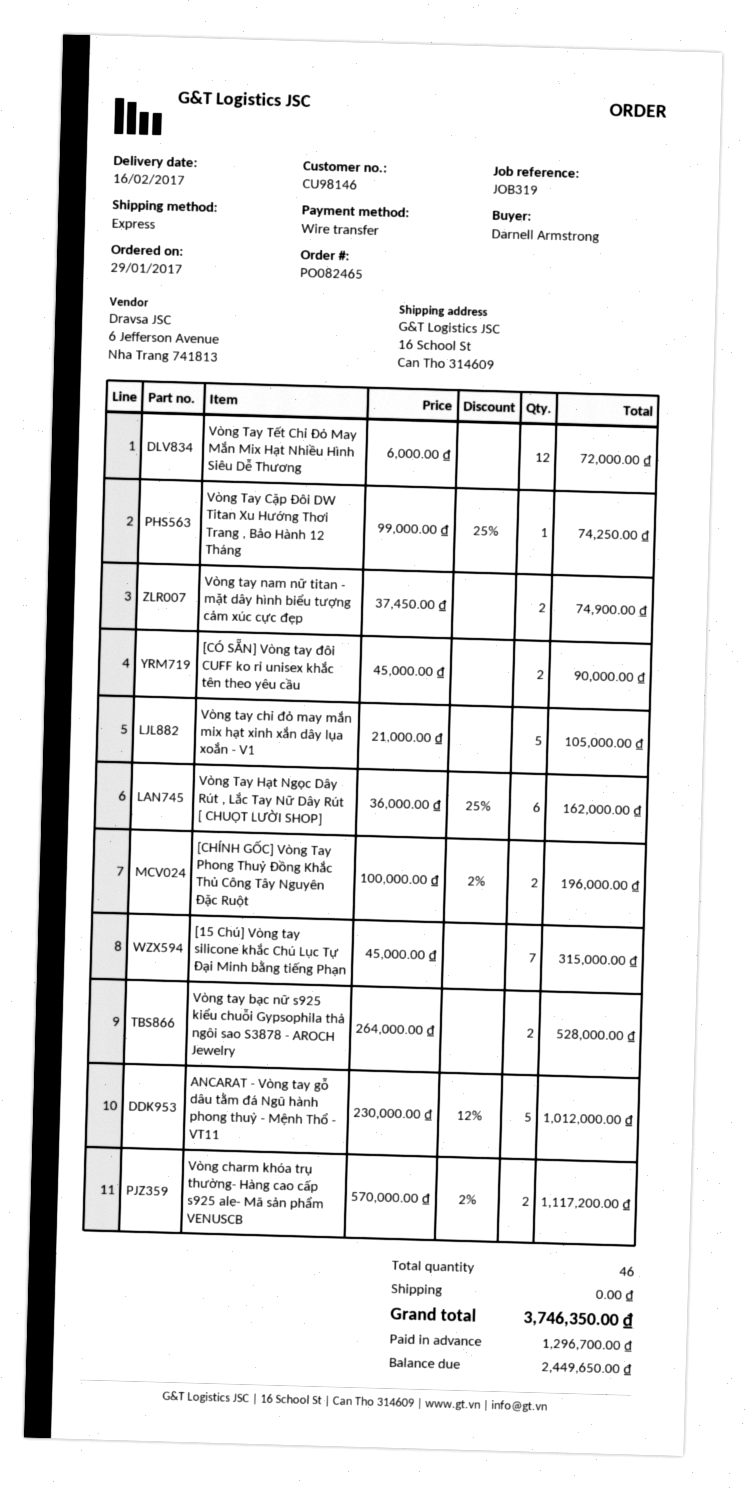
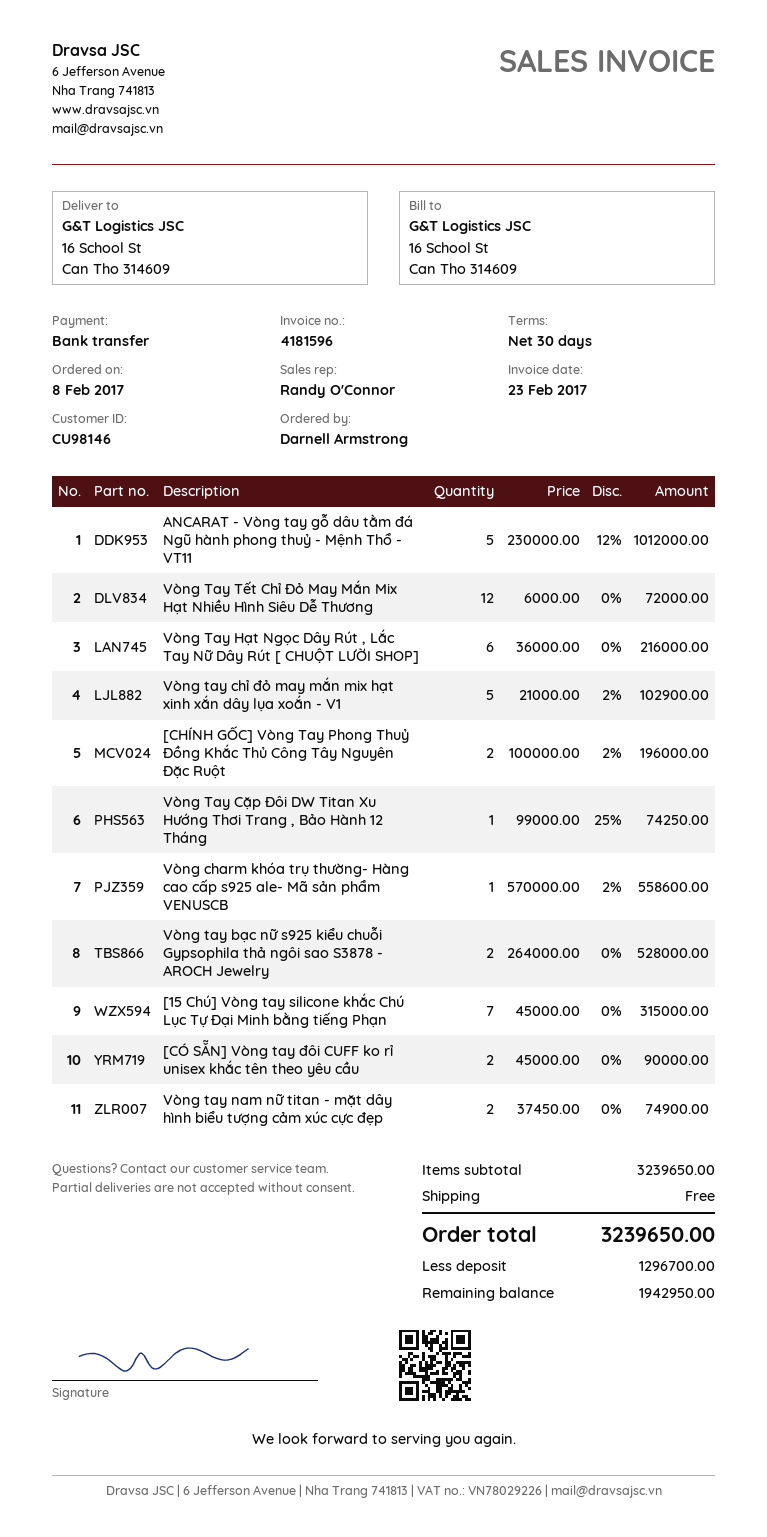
order date: 2017-01-29 -> 2017-02-08
Vòng tay chỉ đỏ may mắn mix hạt xinh xắn dây lụa xoắn - V1: 5 x 21000.00 = 105000.00 -> 5 x 21000.00 - 2% = 102900.00
Vòng Tay Hạt Ngọc Dây Rút , Lắc Tay Nữ Dây Rút [ CHUỘT LƯỜI SHOP]: 6 x 36000.00 - 25% = 162000.00 -> 6 x 36000.00 = 216000.00
Vòng charm khóa trụ thường- Hàng cao cấp s925 ale- Mã sản phẩm VENUSCB: 2 x 570000.00 - 2% = 1117200.00 -> 1 x 570000.00 - 2% = 558600.00
total: 3746350.00 -> 3239650.00
balance: 2449650.00 -> 1942950.00

